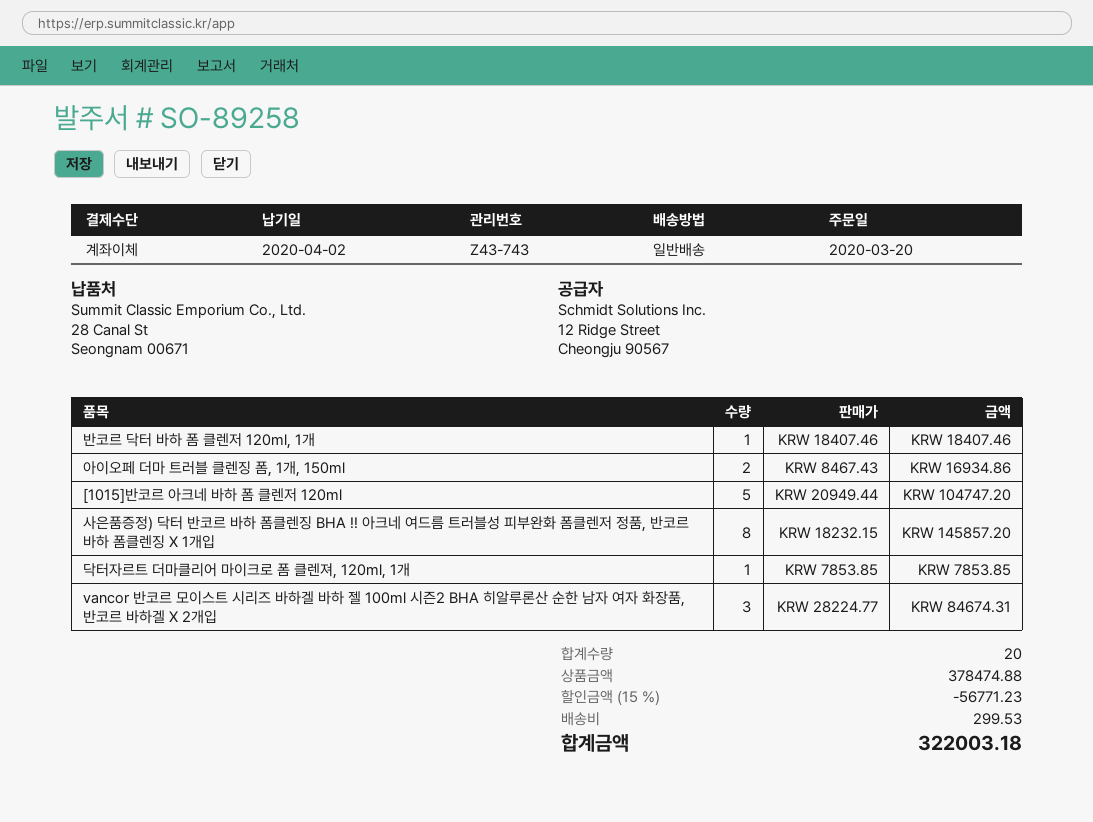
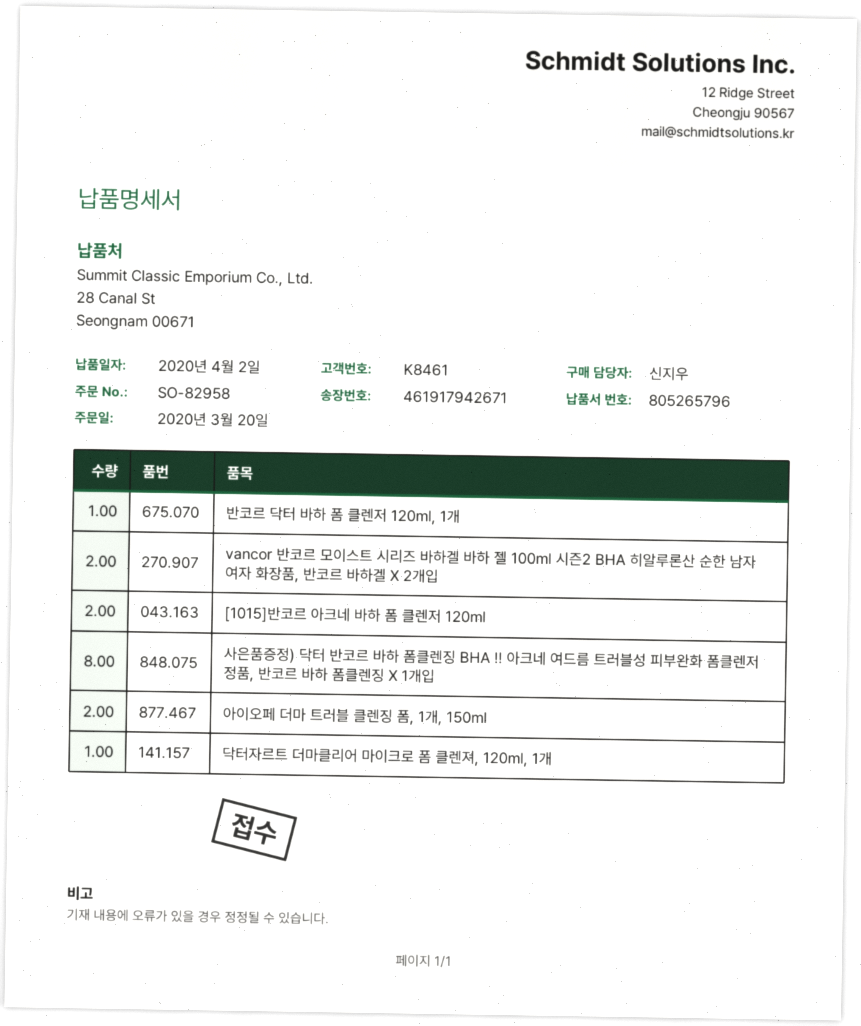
order number: SO-89258 -> SO-82958
[1015]반코르 아크네 바하 폼 클렌저 120ml: 5 -> 2
vancor 반코르 모이스트 시리즈 바하겔 바하 젤 100ml 시즌2 BHA 히알루론산 순한 남자 여자 화장품, 반코르 바하겔 X 2개입: 3 -> 2

